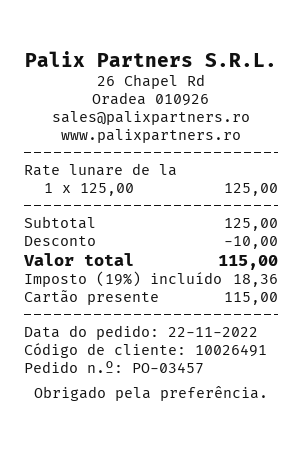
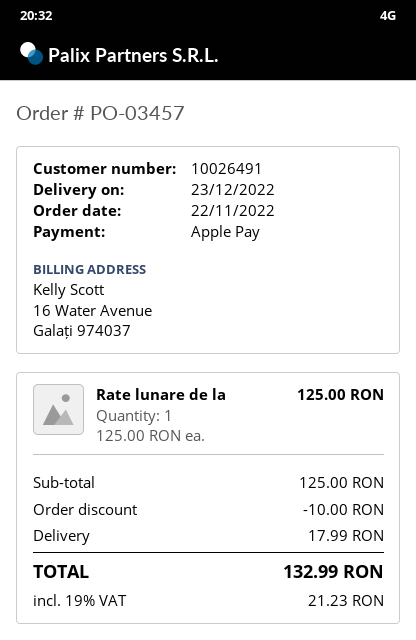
payment method: gift card -> Apple Pay
shipping: none -> 17.99
tax: 19% = 18.36 -> 19% = 21.23
total: 115.00 -> 132.99

